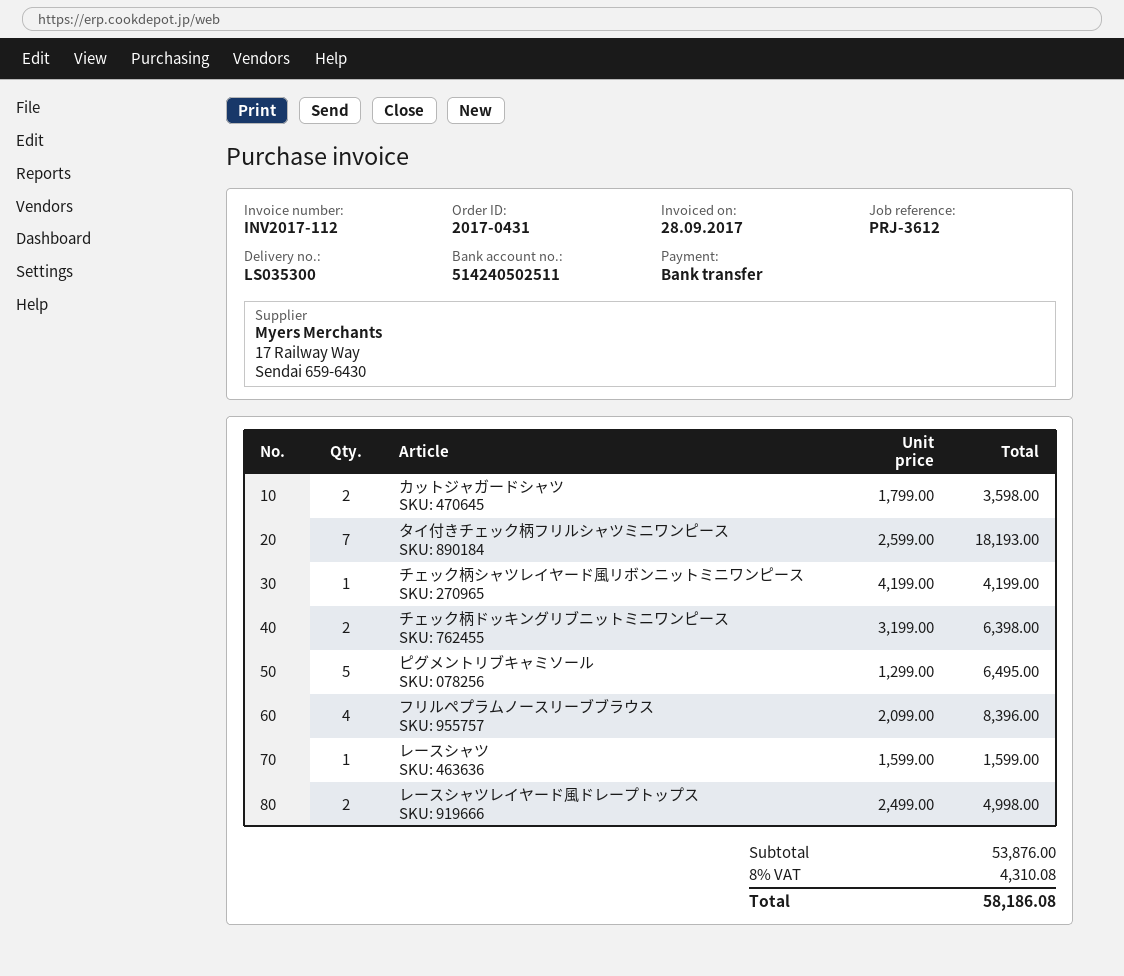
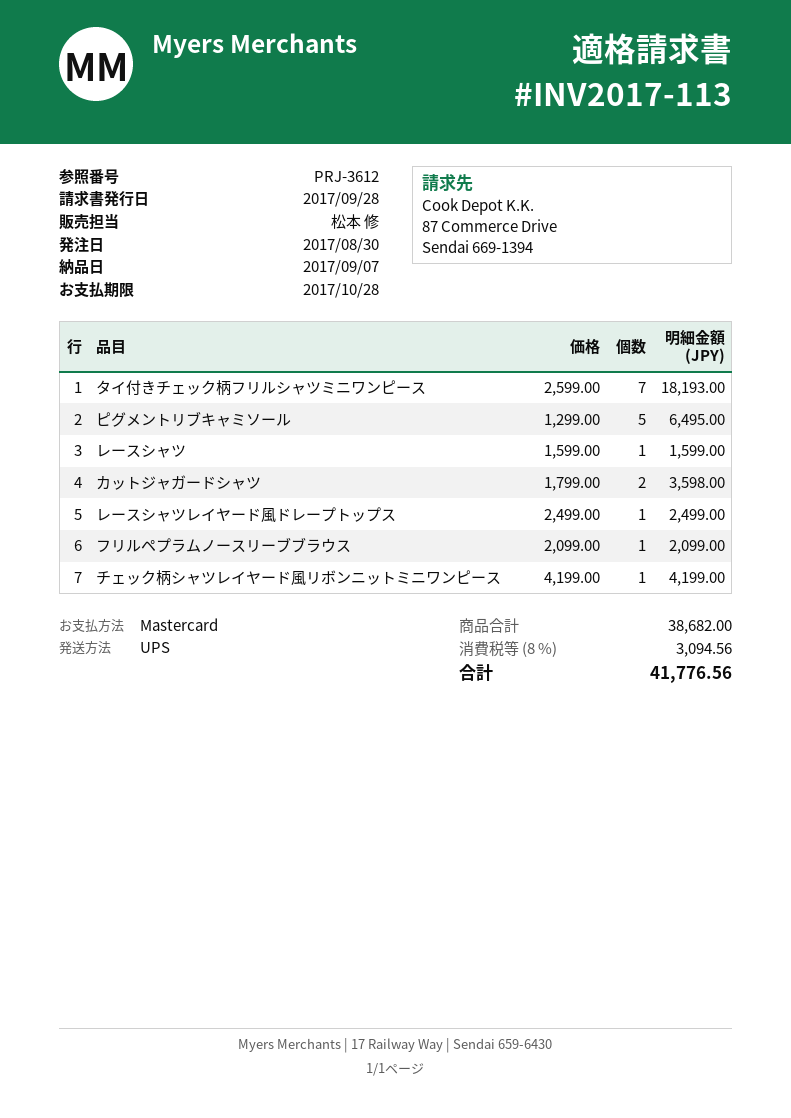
invoice number: INV2017-112 -> INV2017-113
payment method: bank transfer -> Mastercard
チェック柄ドッキングリブニットミニワンピース: 2 x 3199.00 = 6398.00 -> none
フリルペプラムノースリーブブラウス: 4 x 2099.00 = 8396.00 -> 1 x 2099.00 = 2099.00
レースシャツレイヤード風ドレープトップス: 2 x 2499.00 = 4998.00 -> 1 x 2499.00 = 2499.00
subtotal: 53876.00 -> 38682.00
tax: 8% = 4310.08 -> 8% = 3094.56
total: 58186.08 -> 41776.56

